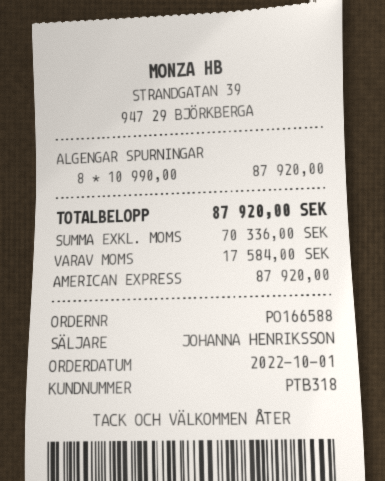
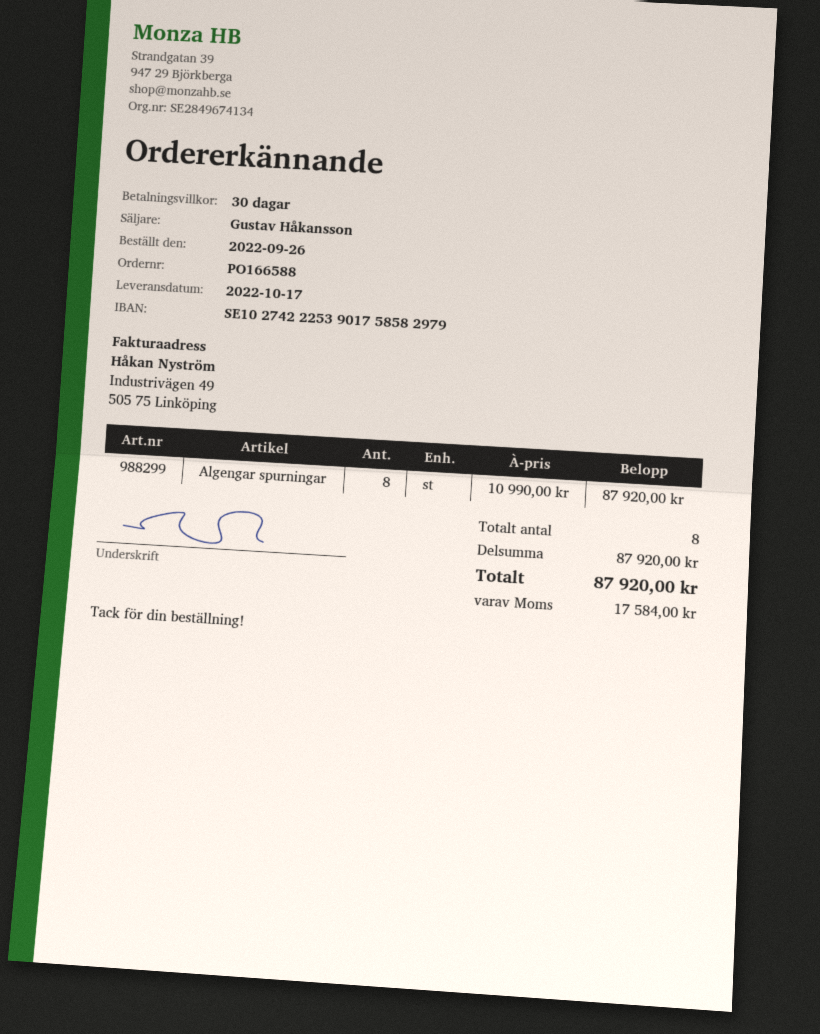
order date: 2022-10-01 -> 2022-09-26
sales rep: JOHANNA HENRIKSSON -> Gustav Håkansson

